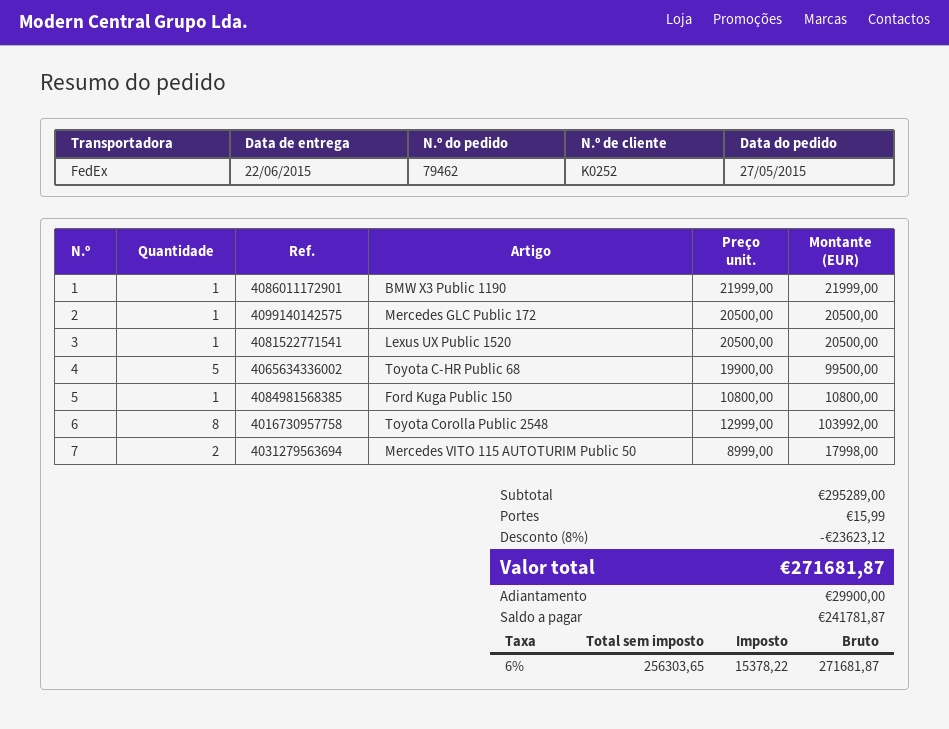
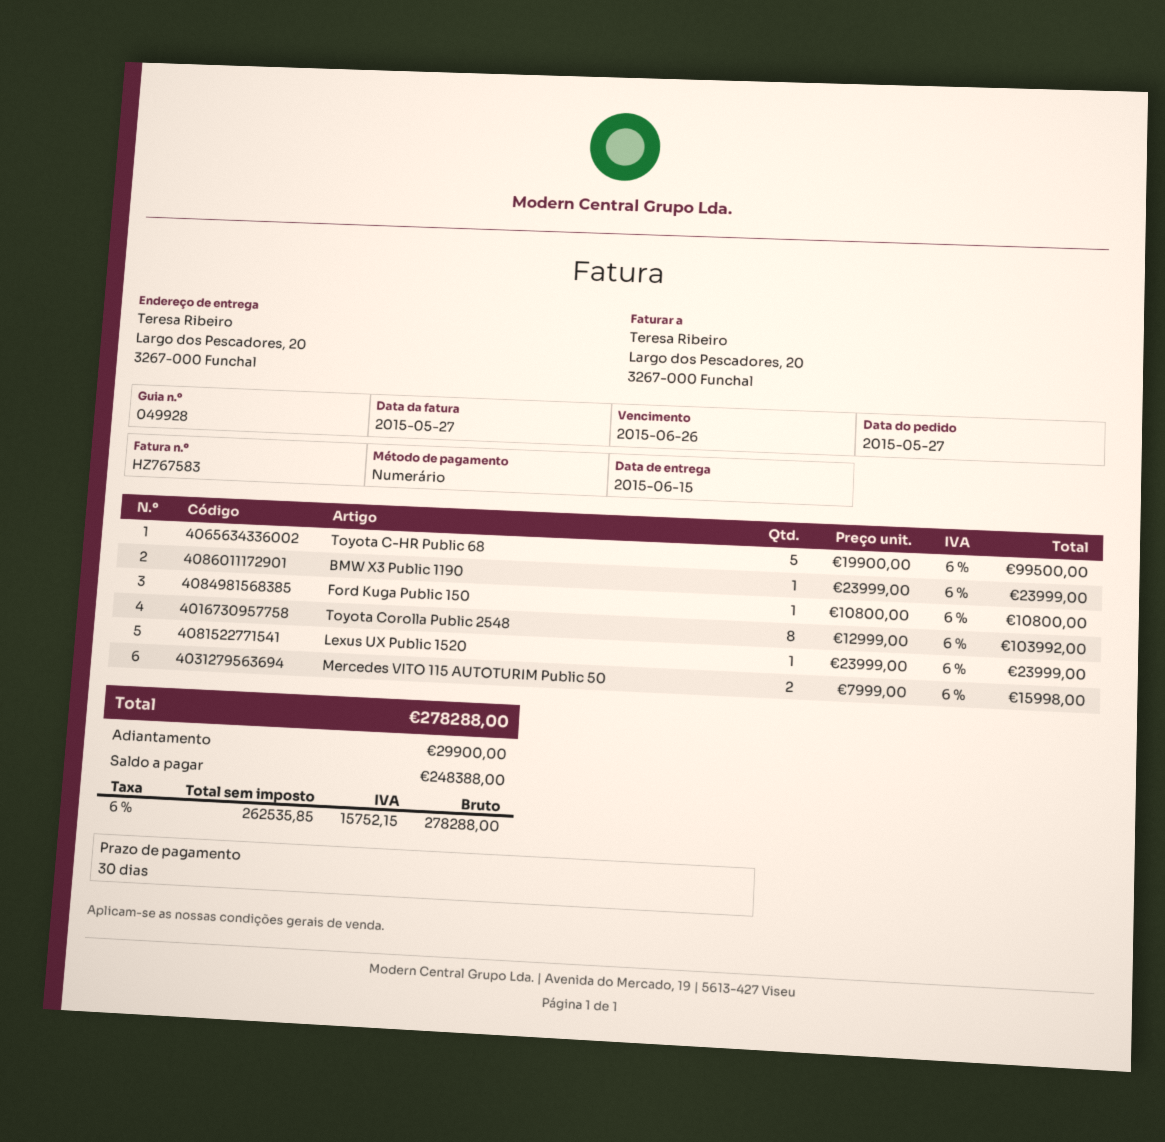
delivery date: 2015-06-22 -> 2015-06-15
BMW X3 Public 1190: 1 x 21999.00 = 21999.00 -> 1 x 23999.00 = 23999.00
Mercedes GLC Public 172: 1 x 20500.00 = 20500.00 -> none
Lexus UX Public 1520: 1 x 20500.00 = 20500.00 -> 1 x 23999.00 = 23999.00
Mercedes VITO 115 AUTOTURIM Public 50: 2 x 8999.00 = 17998.00 -> 2 x 7999.00 = 15998.00
discount: 8% = 23623.12 -> none
shipping: 15.99 -> none
net: 256303.65 -> 262535.85
tax: 6% = 15378.22 -> 6% = 15752.15
total: 271681.87 -> 278288.00
balance: 241781.87 -> 248388.00

